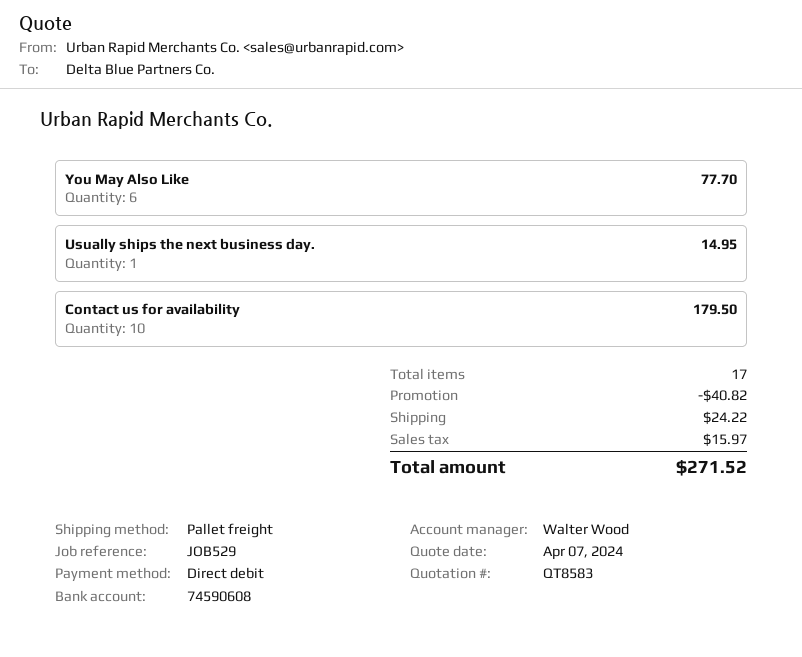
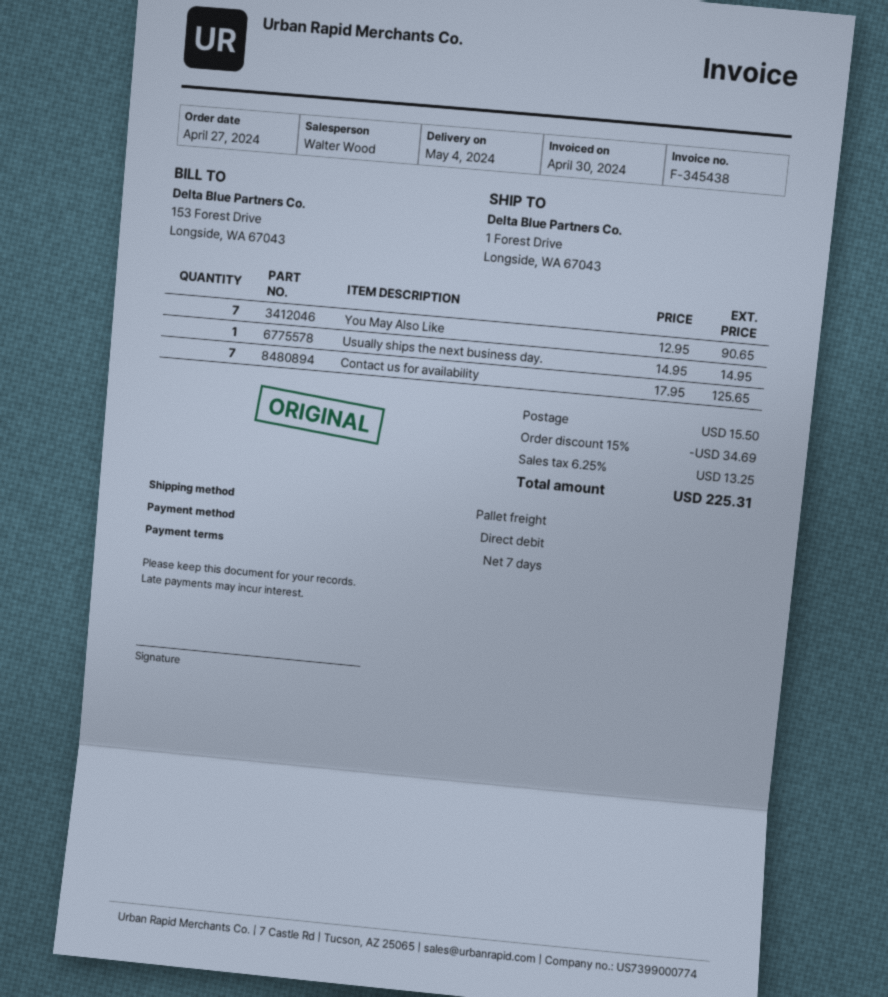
You May Also Like: 6 for 77.70 -> 7 for 90.65
Contact us for availability: 10 for 179.50 -> 7 for 125.65
discount: 40.82 -> 34.69
shipping: 24.22 -> 15.50
tax: 15.97 -> 13.25
total: 271.52 -> 225.31

